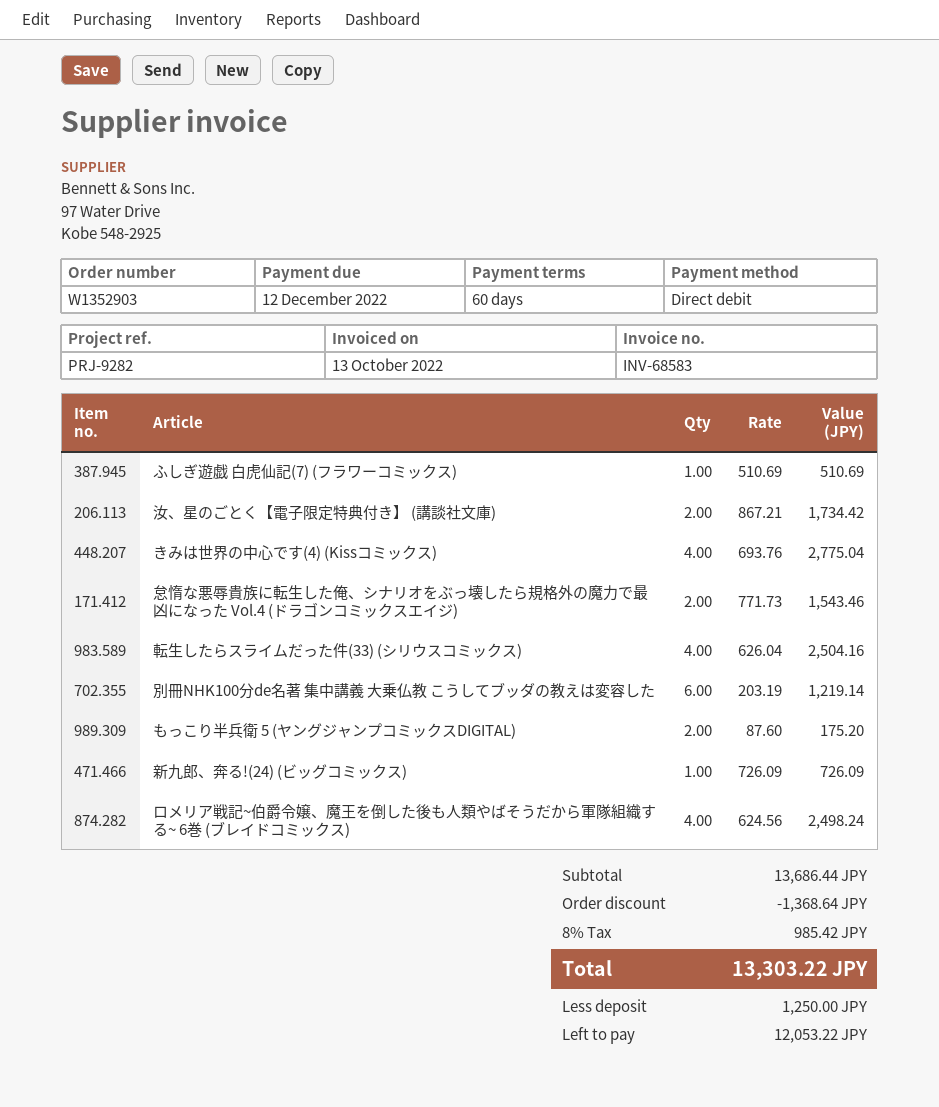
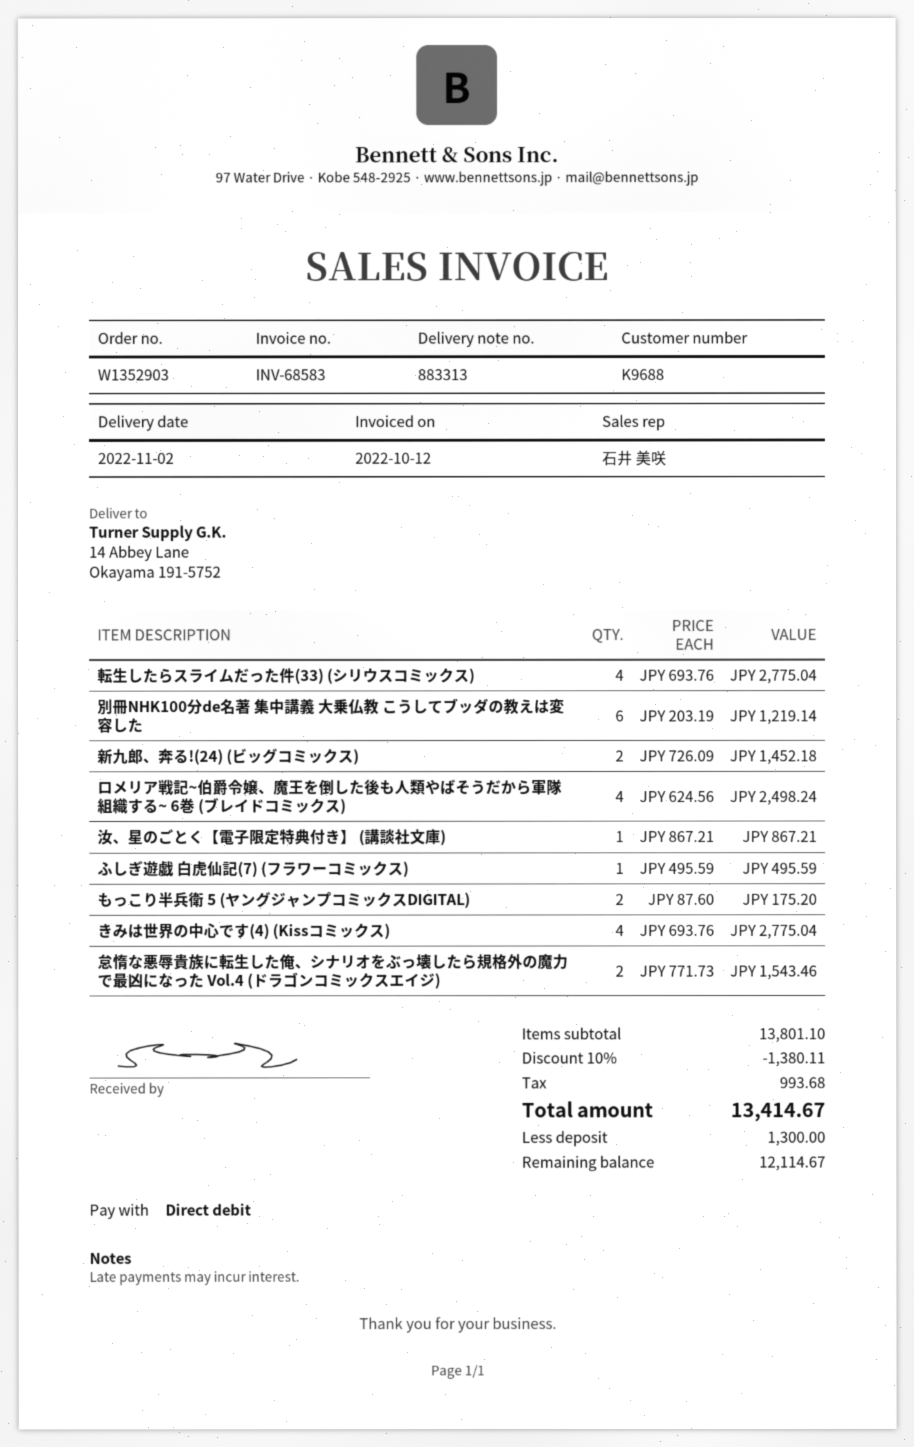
invoice date: 2022-10-13 -> 2022-10-12
ふしぎ遊戯 白虎仙記(7) (フラワーコミックス): 1 x 510.69 = 510.69 -> 1 x 495.59 = 495.59
汝、星のごとく【電子限定特典付き】 (講談社文庫): 2 x 867.21 = 1734.42 -> 1 x 867.21 = 867.21
転生したらスライムだった件(33) (シリウスコミックス): 4 x 626.04 = 2504.16 -> 4 x 693.76 = 2775.04
新九郎、奔る!(24) (ビッグコミックス): 1 x 726.09 = 726.09 -> 2 x 726.09 = 1452.18
subtotal: 13686.44 -> 13801.10
discount: 1368.64 -> 1380.11
tax: 985.42 -> 993.68
total: 13303.22 -> 13414.67
deposit: 1250.00 -> 1300.00
balance: 12053.22 -> 12114.67

